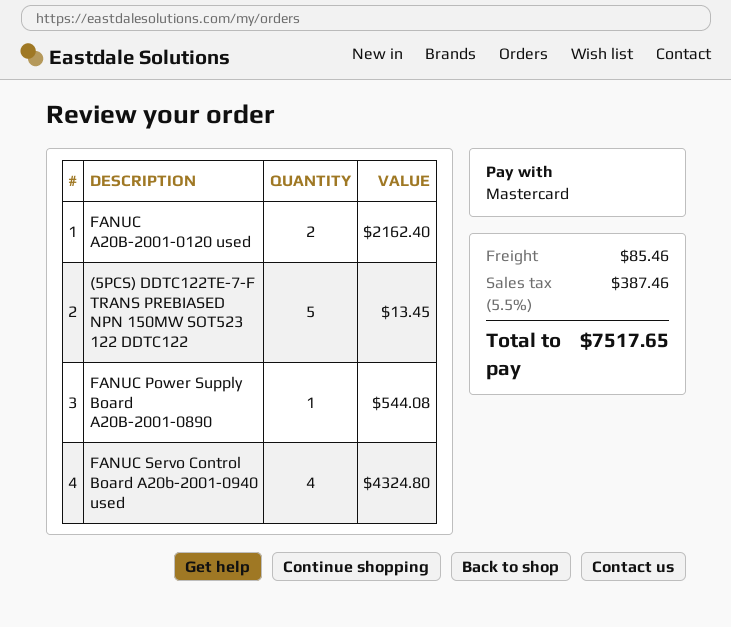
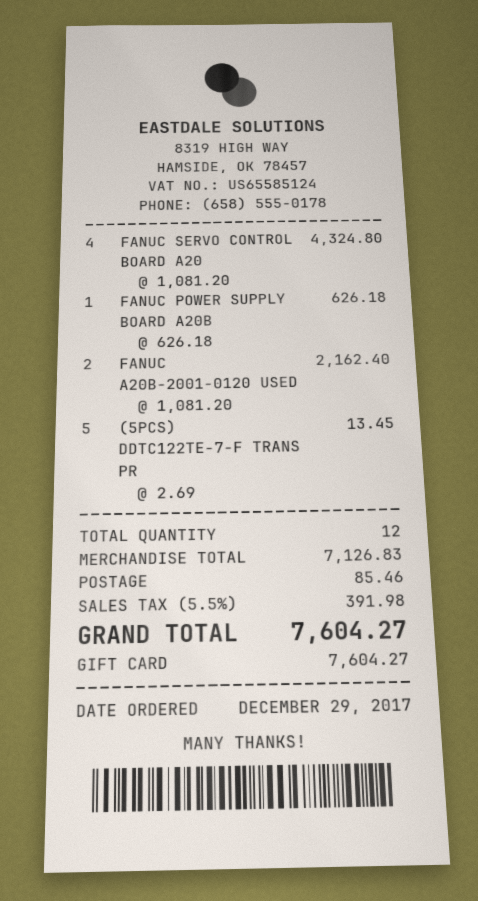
payment method: Mastercard -> gift card
FANUC Power Supply Board A20B-2001-0890: 1 for 544.08 -> 1 for 626.18
tax: 5.5% = 387.46 -> 5.5% = 391.98
total: 7517.65 -> 7604.27

